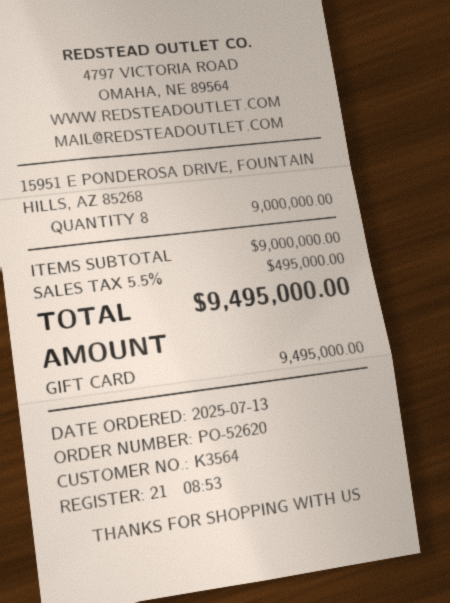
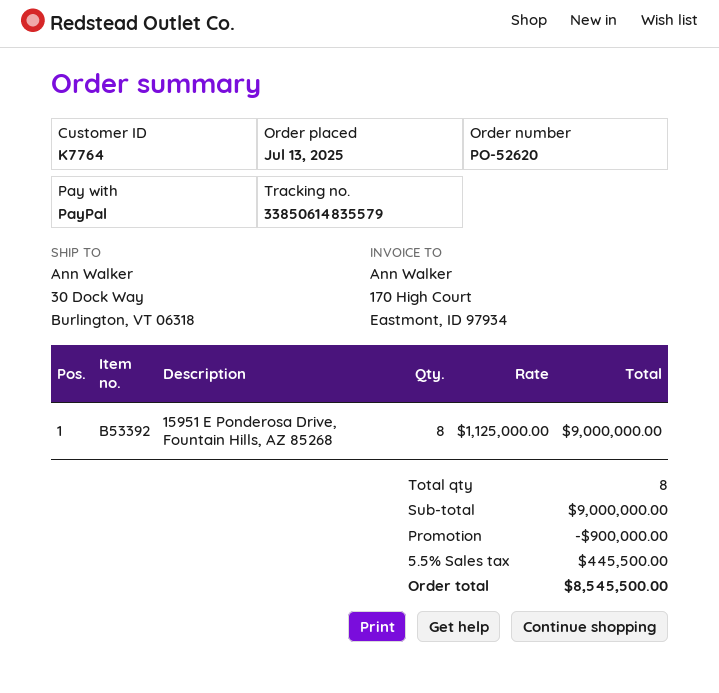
customer number: K3564 -> K7764
payment method: gift card -> PayPal
discount: none -> 900000.00
tax: 5.5% = 495000.00 -> 5.5% = 445500.00
total: 9495000.00 -> 8545500.00

